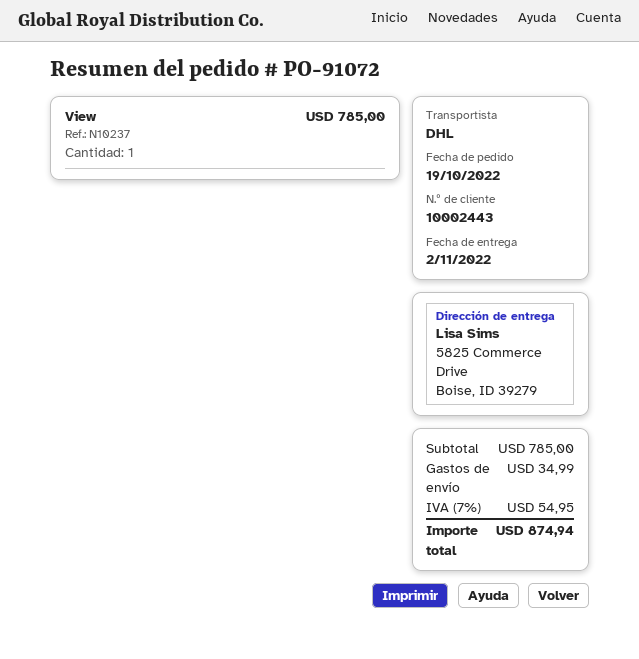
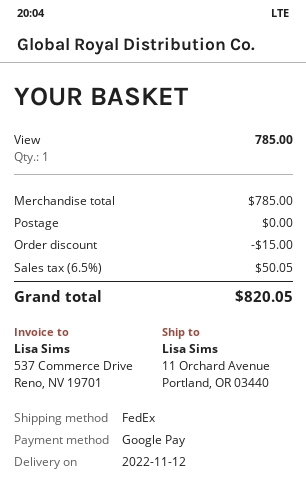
delivery date: 2022-11-02 -> 2022-11-12
shipping method: DHL -> FedEx
ship to: 5825 Commerce Drive, Boise, ID 39279 -> 11 Orchard Avenue, Portland, OR 03440
discount: none -> 15.00
shipping: 34.99 -> 0.00
tax: 7% = 54.95 -> 6.5% = 50.05
total: 874.94 -> 820.05

